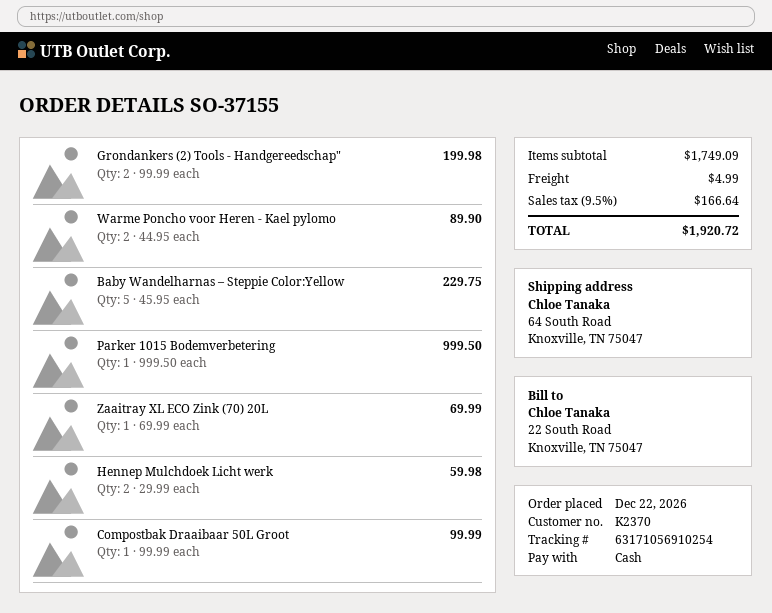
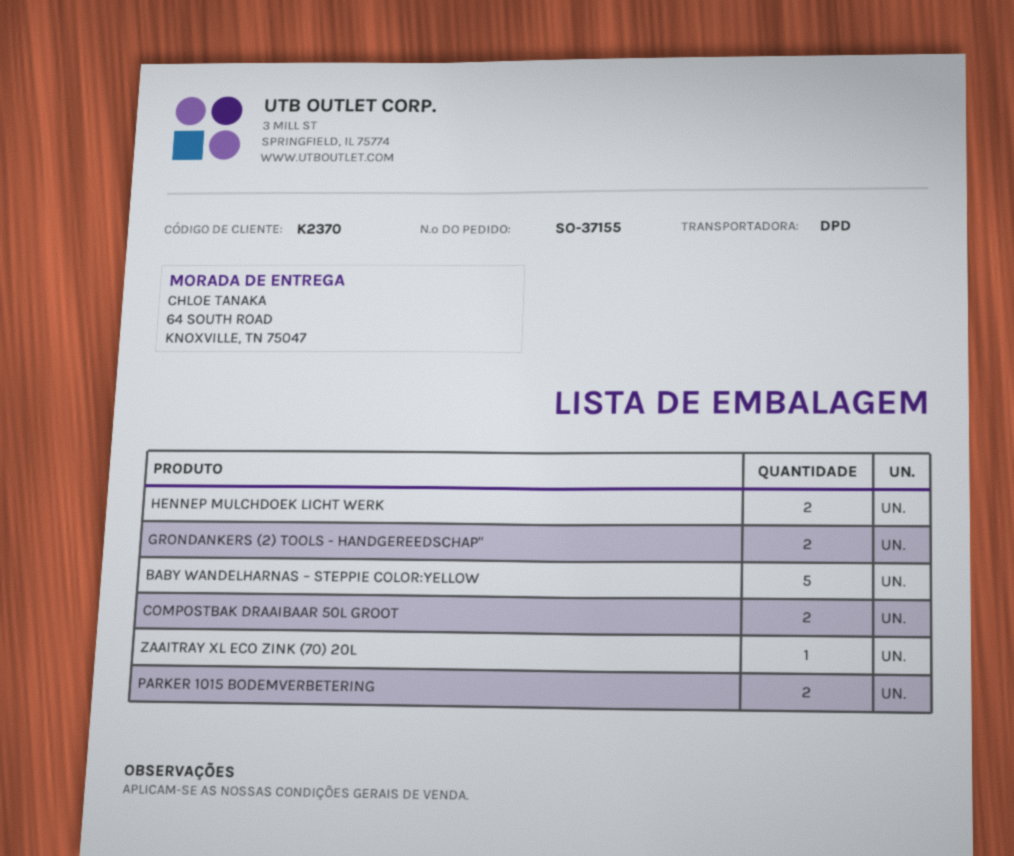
Warme Poncho voor Heren - Kael pylomo: 2 -> none
Parker 1015 Bodemverbetering: 1 -> 2
Compostbak Draaibaar 50L Groot: 1 -> 2

